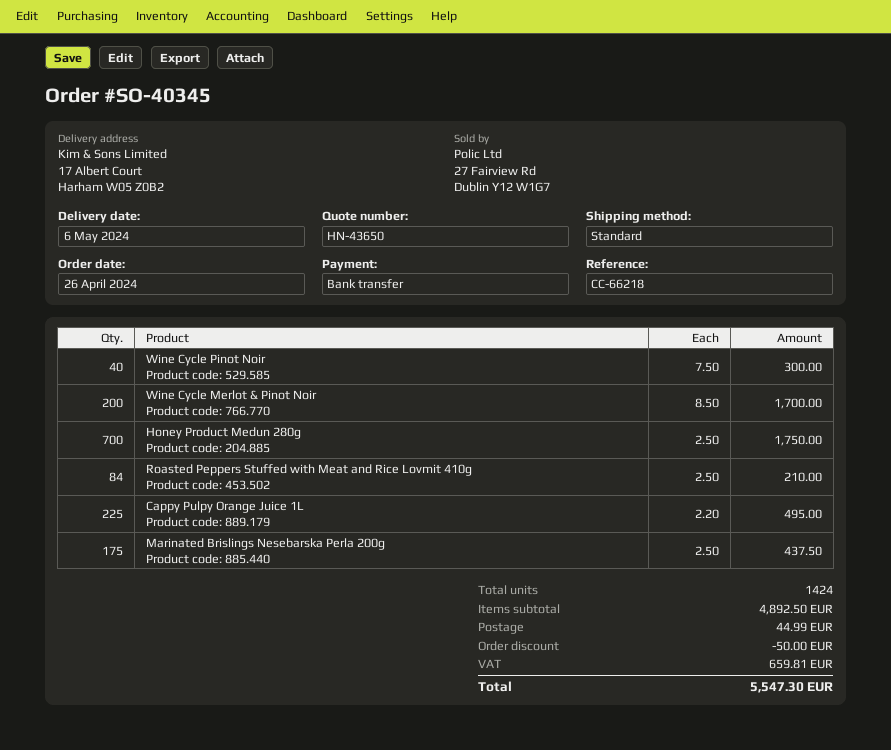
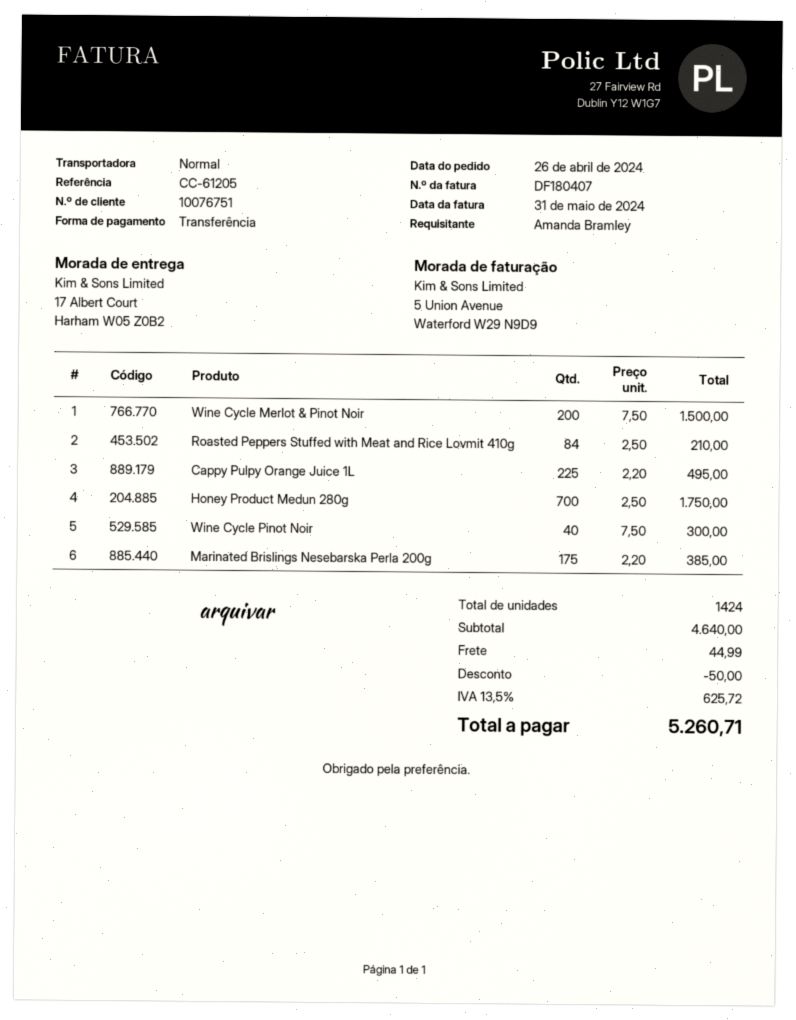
reference: CC-66218 -> CC-61205
Wine Cycle Merlot & Pinot Noir: 200 x 8.50 = 1700.00 -> 200 x 7.50 = 1500.00
Marinated Вrislings Nesebarska Perla 200g: 175 x 2.50 = 437.50 -> 175 x 2.20 = 385.00
subtotal: 4892.50 -> 4640.00
tax: 659.81 -> 625.72
total: 5547.30 -> 5260.71

